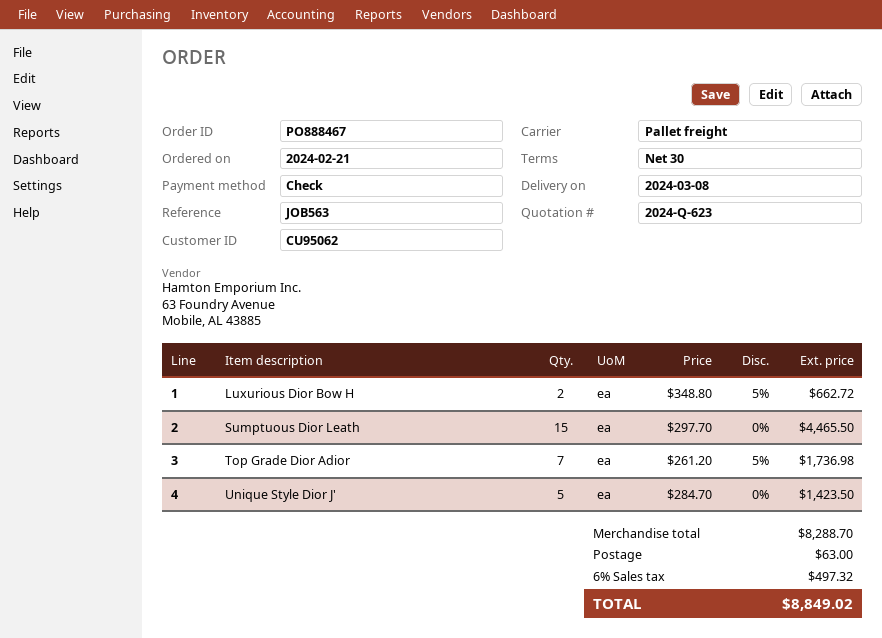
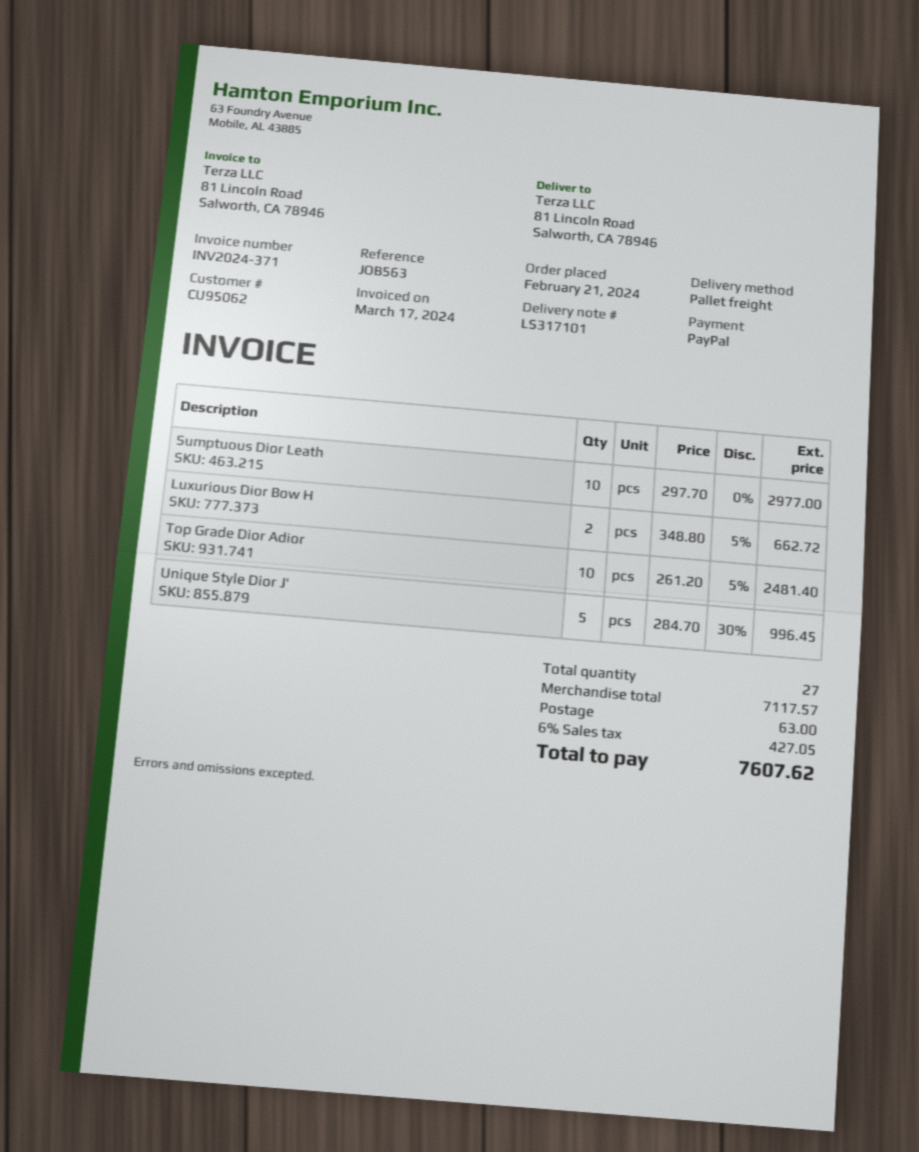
payment method: cheque -> PayPal
Sumptuous Dior Leath: 15 x 297.70 = 4465.50 -> 10 x 297.70 = 2977.00
Top Grade Dior Adior: 7 x 261.20 - 5% = 1736.98 -> 10 x 261.20 - 5% = 2481.40
Unique Style Dior J': 5 x 284.70 = 1423.50 -> 5 x 284.70 - 30% = 996.45
subtotal: 8288.70 -> 7117.57
tax: 6% = 497.32 -> 6% = 427.05
total: 8849.02 -> 7607.62

